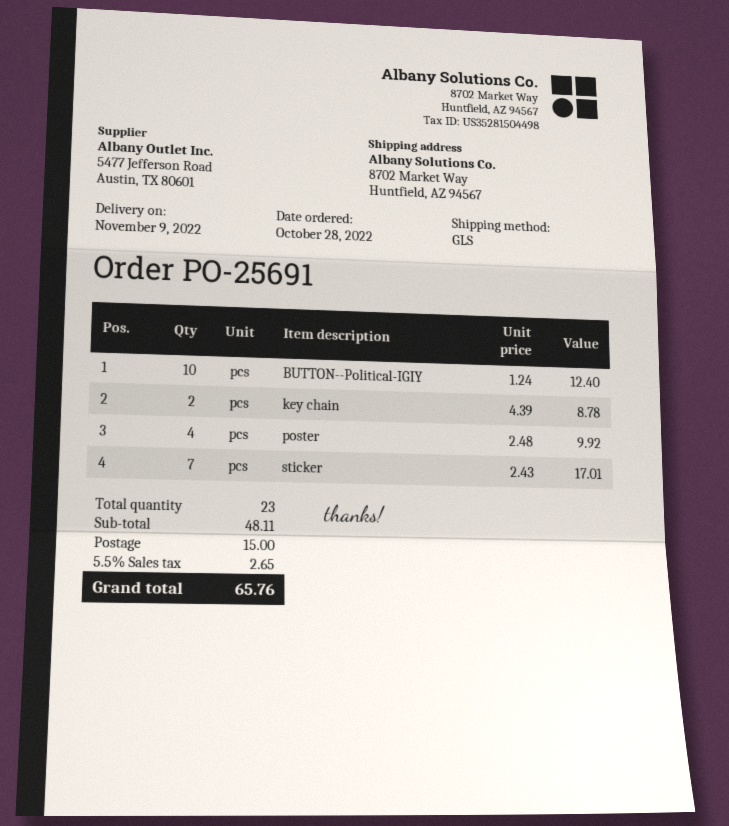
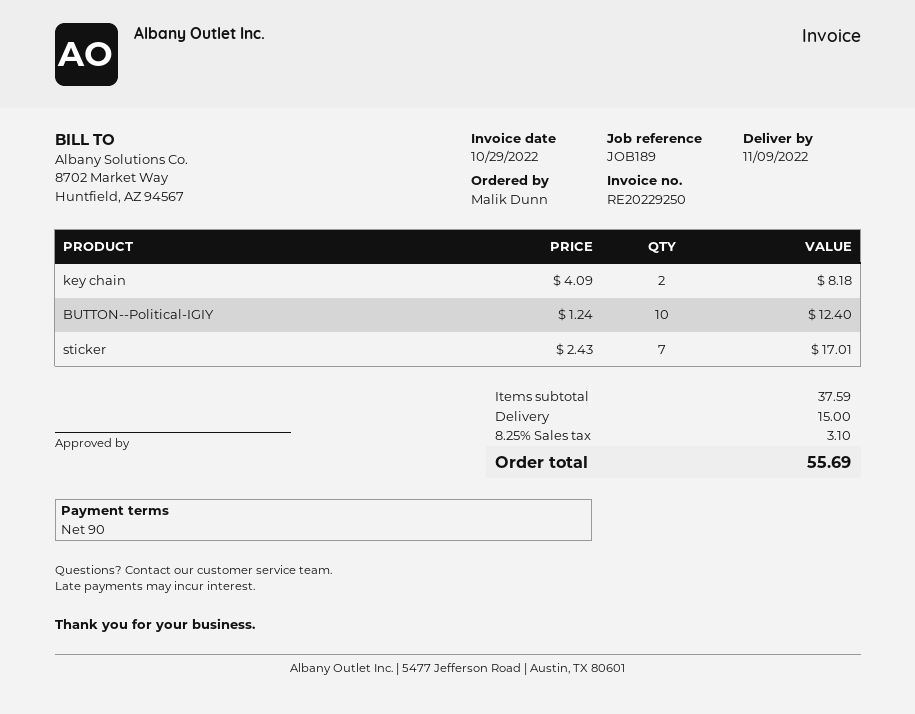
key chain: 2 x 4.39 = 8.78 -> 2 x 4.09 = 8.18
poster: 4 x 2.48 = 9.92 -> none
subtotal: 48.11 -> 37.59
tax: 5.5% = 2.65 -> 8.25% = 3.10
total: 65.76 -> 55.69

